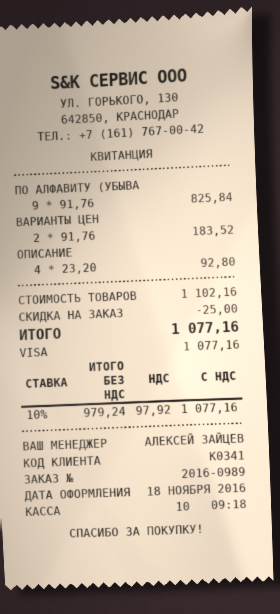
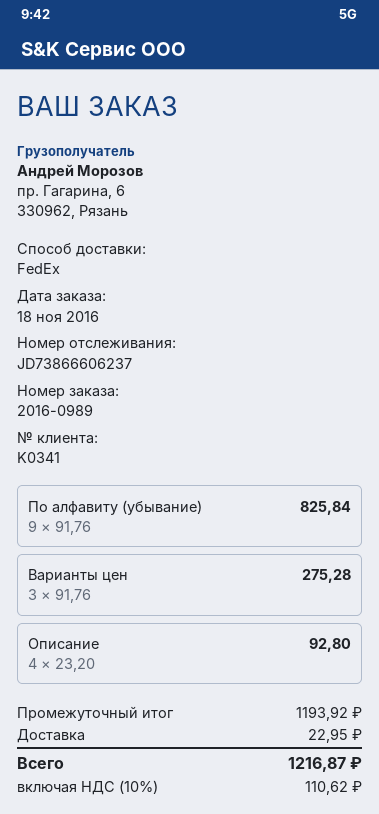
ВАРИАНТЫ ЦЕН: 2 x 91.76 = 183.52 -> 3 x 91.76 = 275.28
subtotal: 1102.16 -> 1193.92
discount: 25.00 -> none
shipping: none -> 22.95
tax: 10% = 97.92 -> 10% = 110.62
total: 1077.16 -> 1216.87

